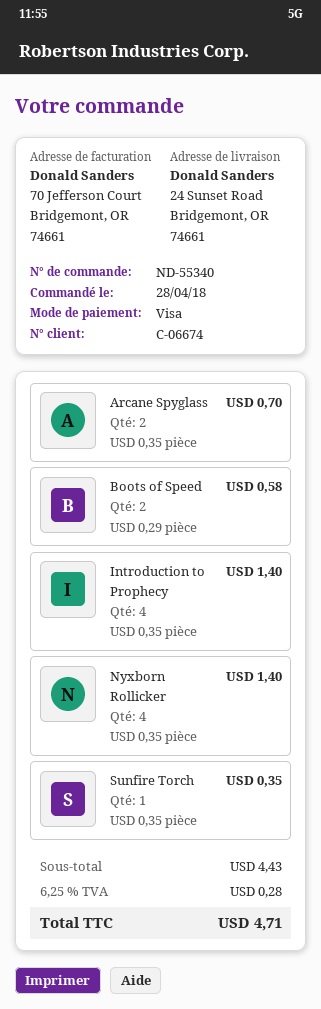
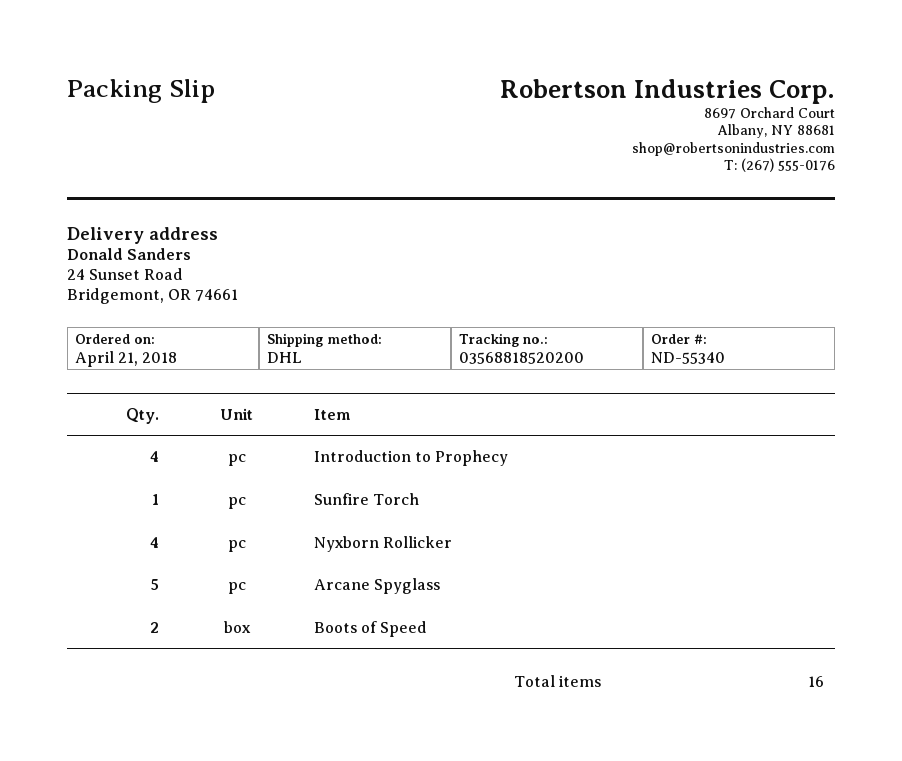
order date: 2018-04-28 -> 2018-04-21
Arcane Spyglass: 2 -> 5

